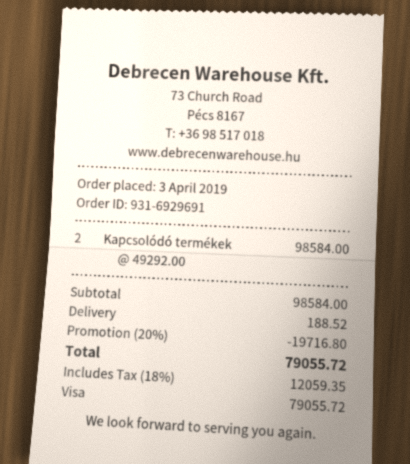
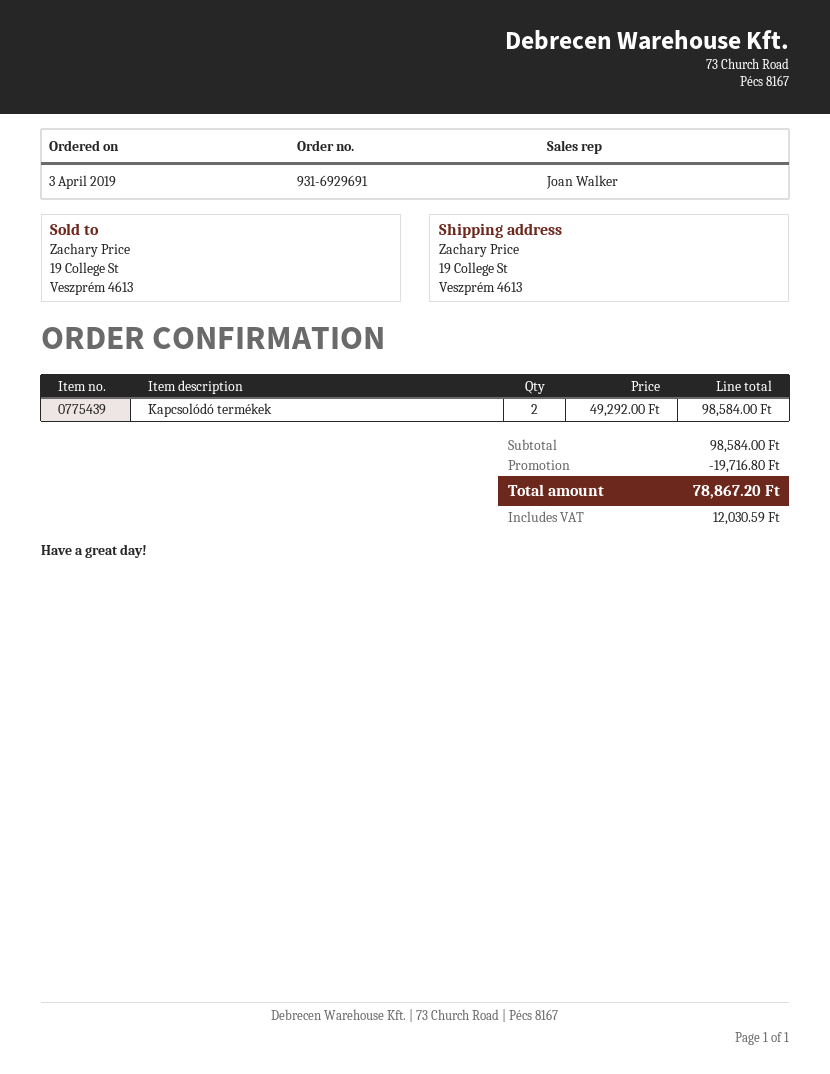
shipping: 188.52 -> none
tax: 12059.35 -> 12030.59
total: 79055.72 -> 78867.20

